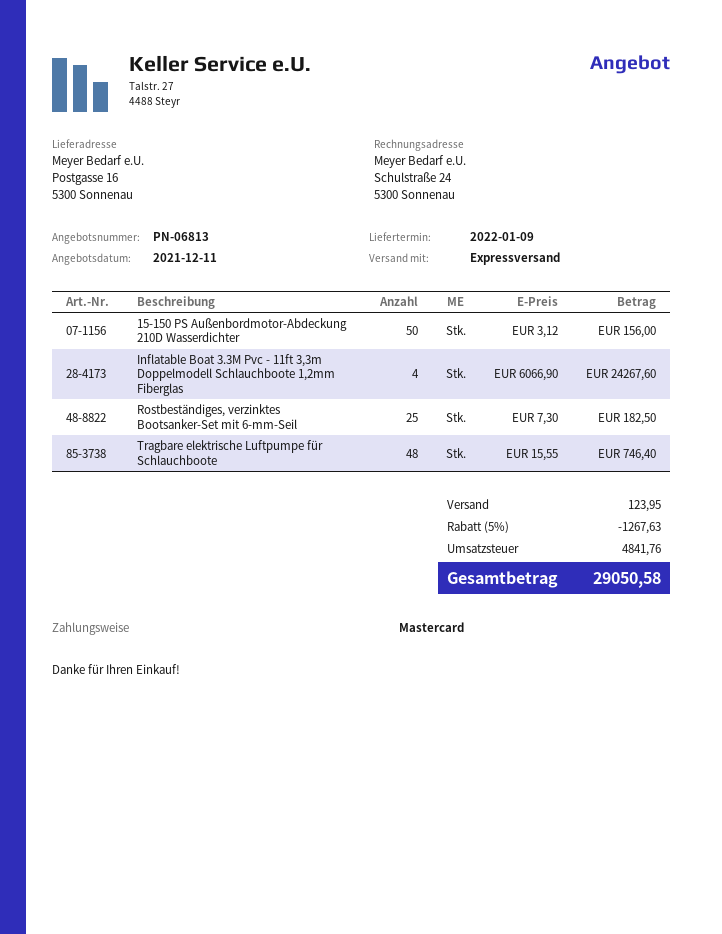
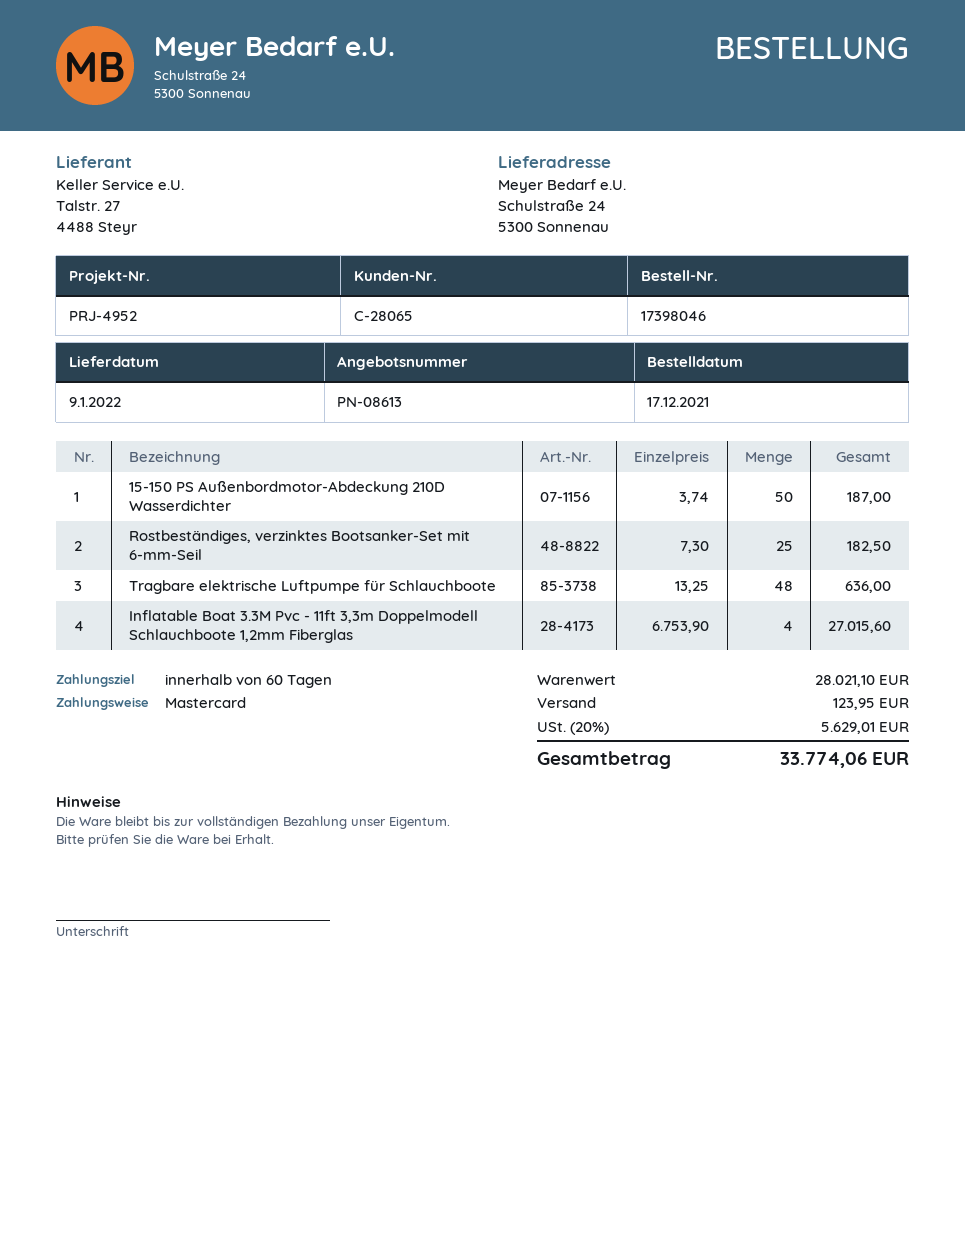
quote number: PN-06813 -> PN-08613
ship to: Postgasse 16, 5300 Sonnenau -> Schulstraße 24, 5300 Sonnenau
15-150 PS Außenbordmotor-Abdeckung 210D Wasserdichter: 50 x 3.12 = 156.00 -> 50 x 3.74 = 187.00
Inflatable Boat 3.3M Pvc - 11ft 3,3m Doppelmodell Schlauchboote 1,2mm Fiberglas: 4 x 6066.90 = 24267.60 -> 4 x 6753.90 = 27015.60
Tragbare elektrische Luftpumpe für Schlauchboote: 48 x 15.55 = 746.40 -> 48 x 13.25 = 636.00
discount: 5% = 1267.63 -> none
tax: 4841.76 -> 5629.01
total: 29050.58 -> 33774.06

